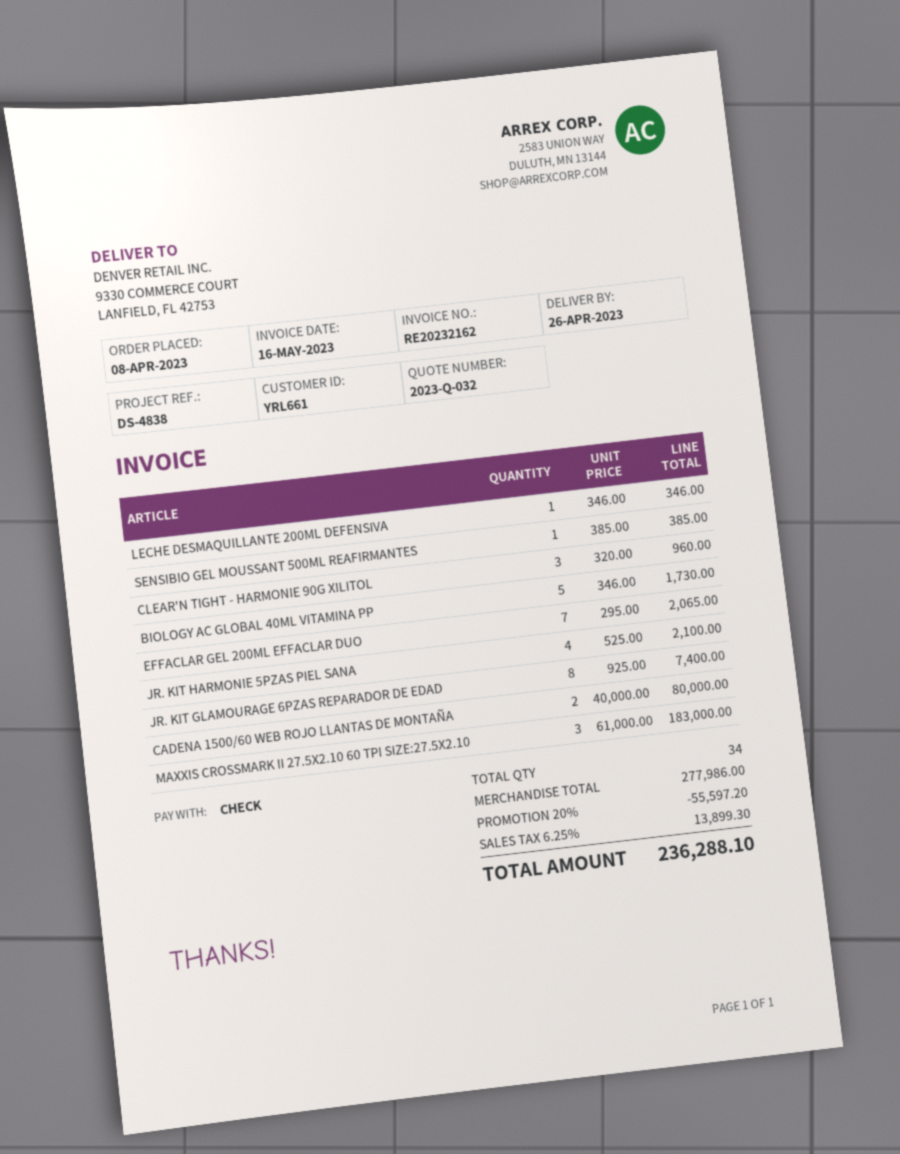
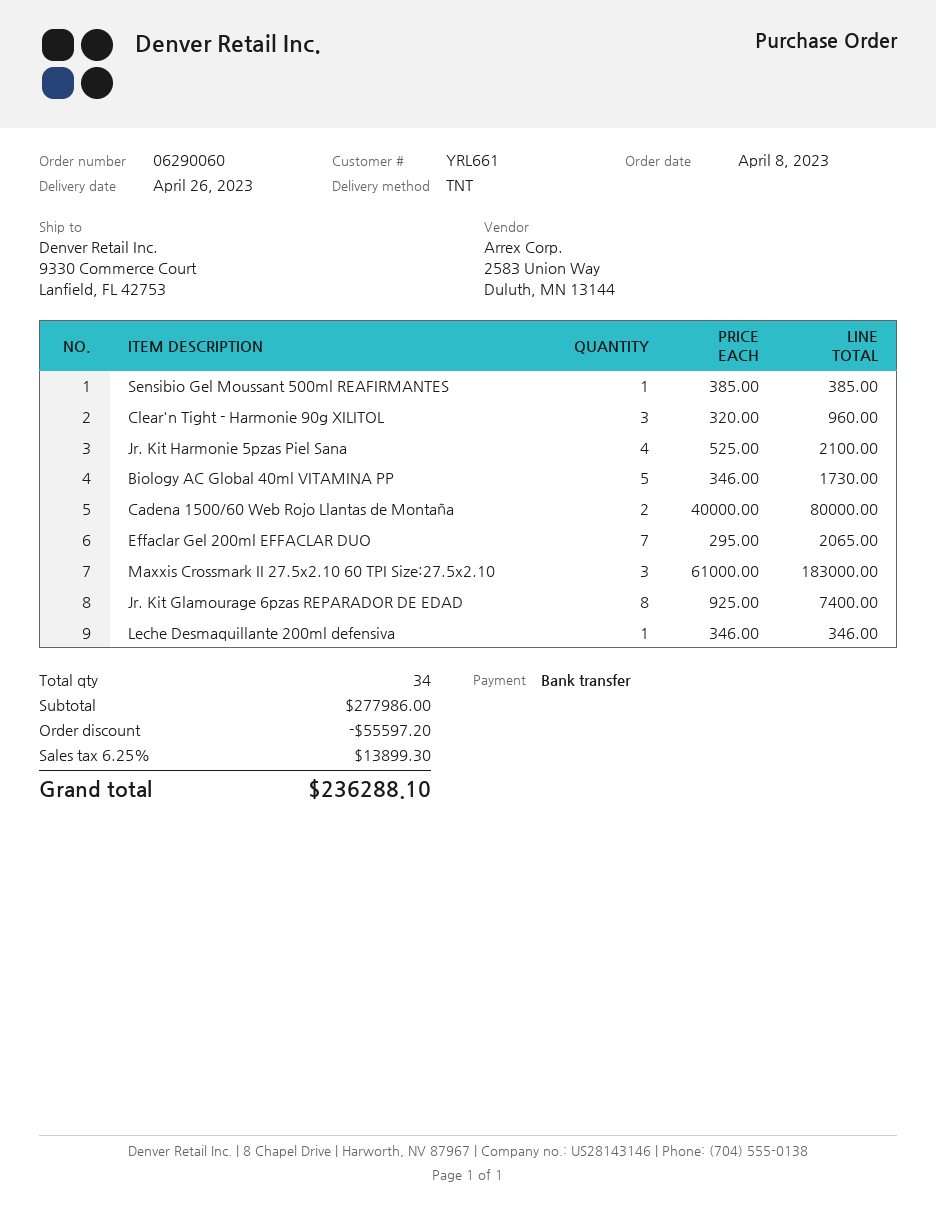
payment method: cheque -> bank transfer

